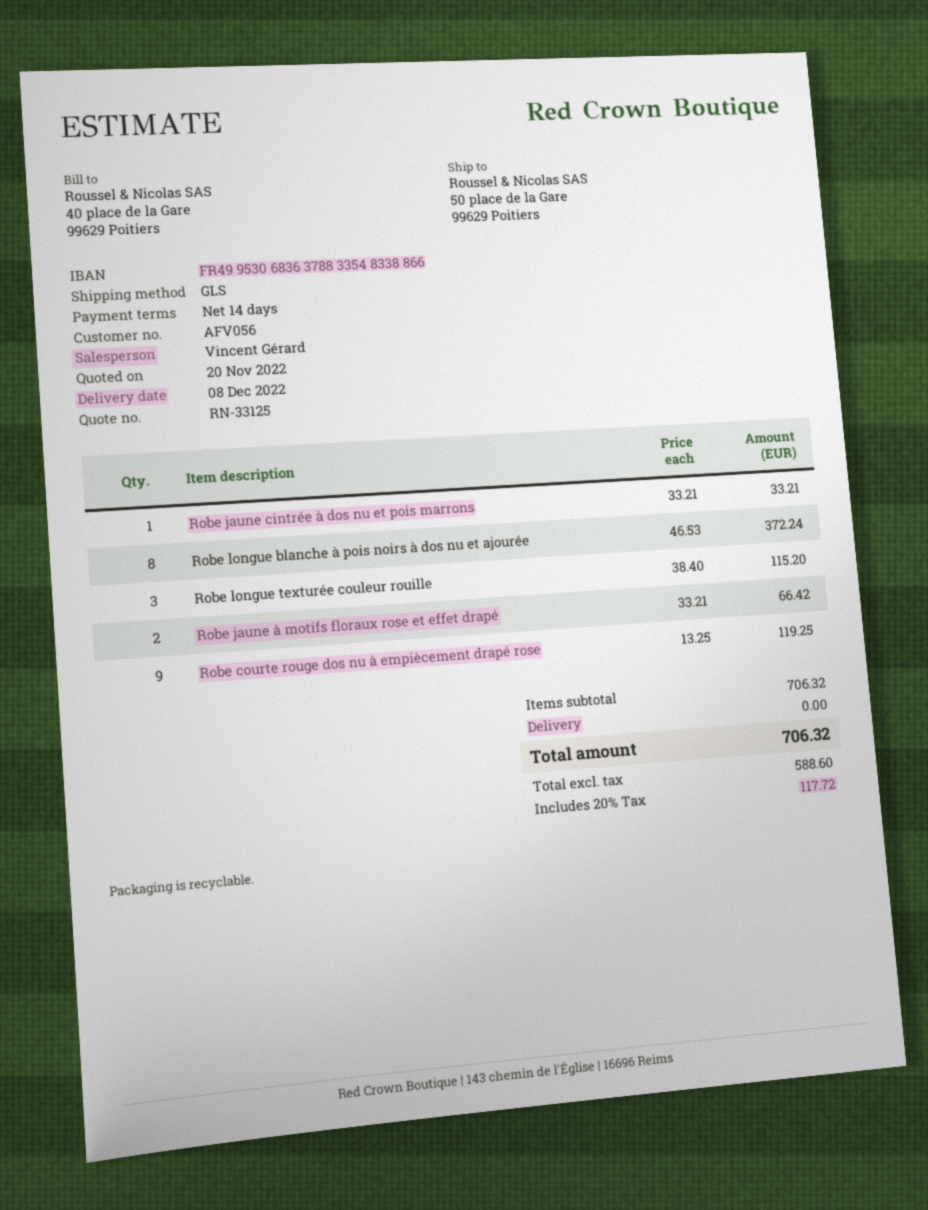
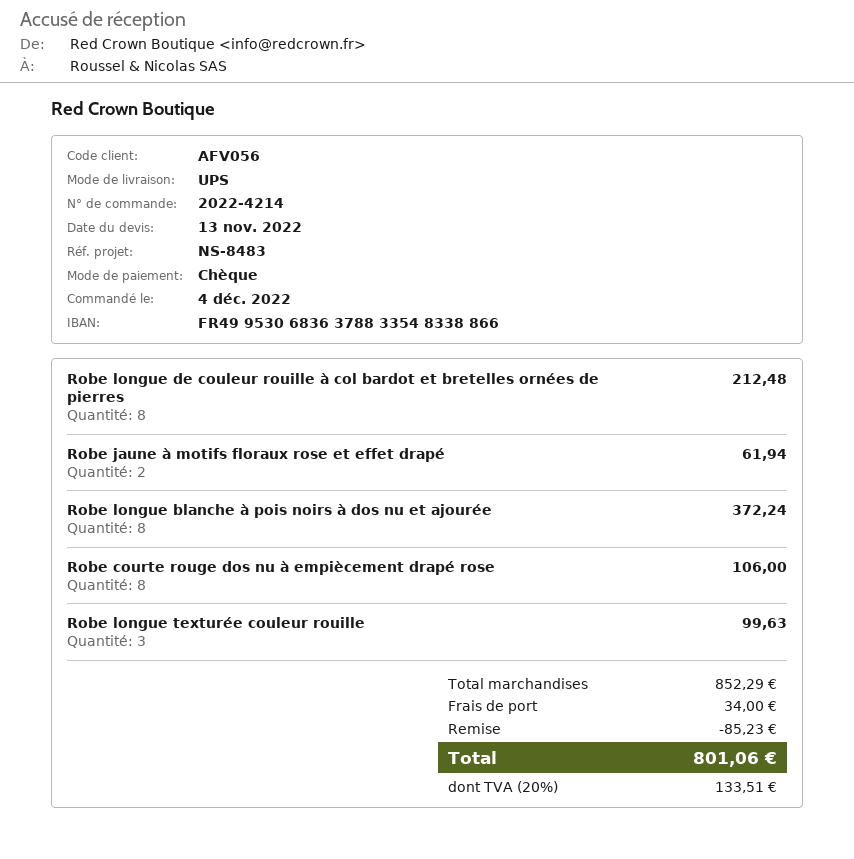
quote date: 2022-11-20 -> 2022-11-13
shipping method: GLS -> UPS
Robe jaune cintrée à dos nu et pois marrons: 1 for 33.21 -> none
Robe longue texturée couleur rouille: 3 for 115.20 -> 3 for 99.63
Robe jaune à motifs floraux rose et effet drapé: 2 for 66.42 -> 2 for 61.94
Robe courte rouge dos nu à empiècement drapé rose: 9 for 119.25 -> 8 for 106.00
Robe longue de couleur rouille à col bardot et bretelles ornées de pierres: none -> 8 for 212.48
subtotal: 706.32 -> 852.29
discount: none -> 85.23
shipping: 0.00 -> 34.00
tax: 20% = 117.72 -> 20% = 133.51
total: 706.32 -> 801.06

